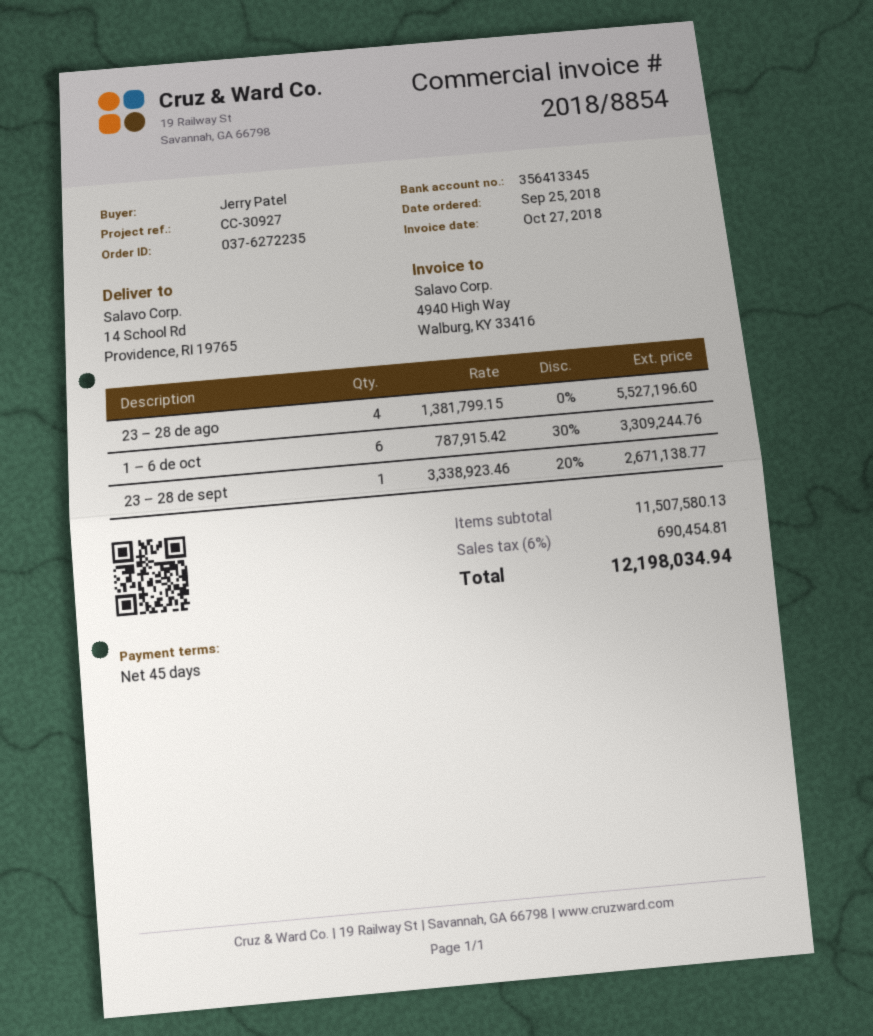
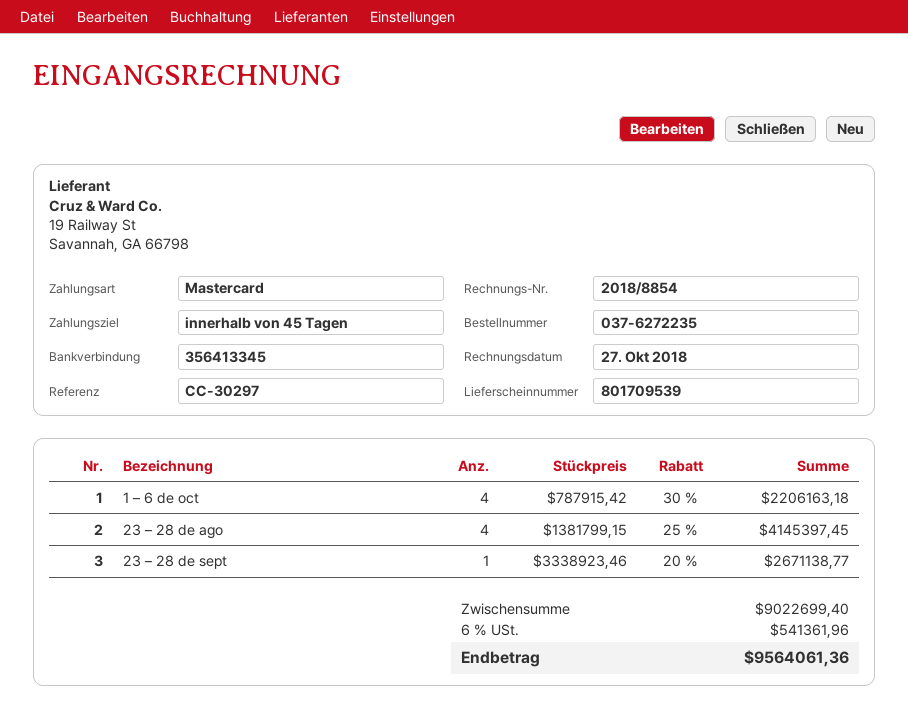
reference: CC-30927 -> CC-30297
23 – 28 de ago: 4 x 1381799.15 = 5527196.60 -> 4 x 1381799.15 - 25% = 4145397.45
1 – 6 de oct: 6 x 787915.42 - 30% = 3309244.76 -> 4 x 787915.42 - 30% = 2206163.18
subtotal: 11507580.13 -> 9022699.40
tax: 6% = 690454.81 -> 6% = 541361.96
total: 12198034.94 -> 9564061.36

